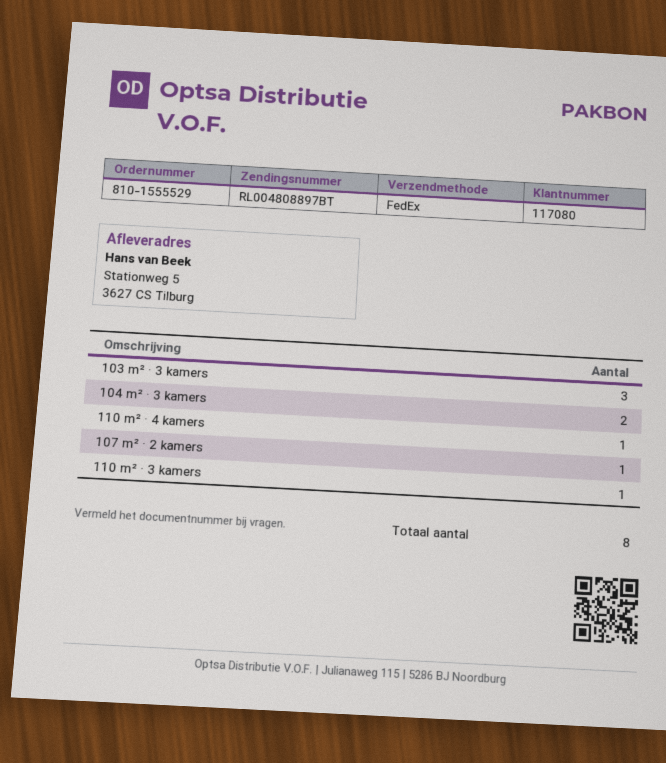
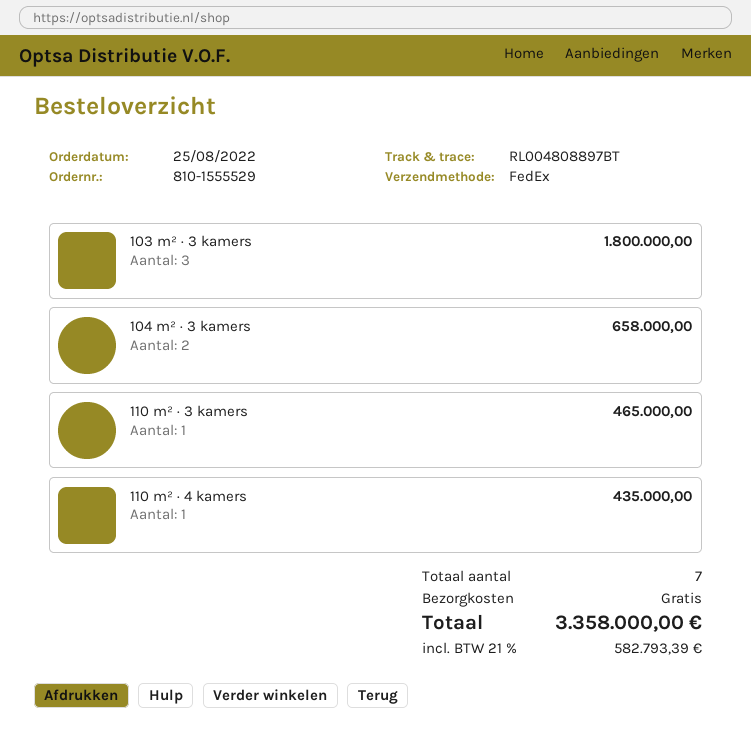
107 m² · 2 kamers: 1 -> none
total quantity: 8 -> 7

